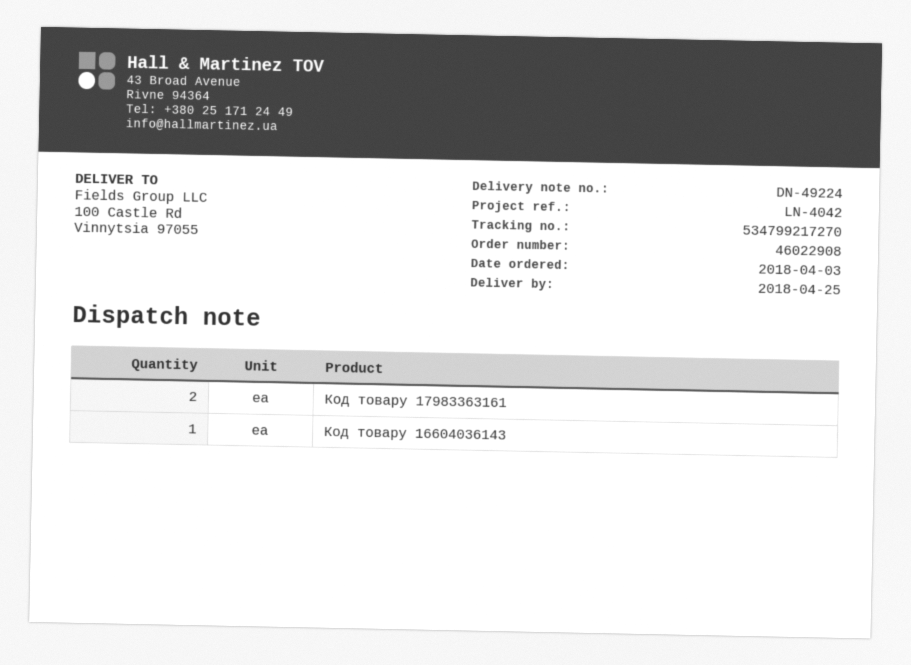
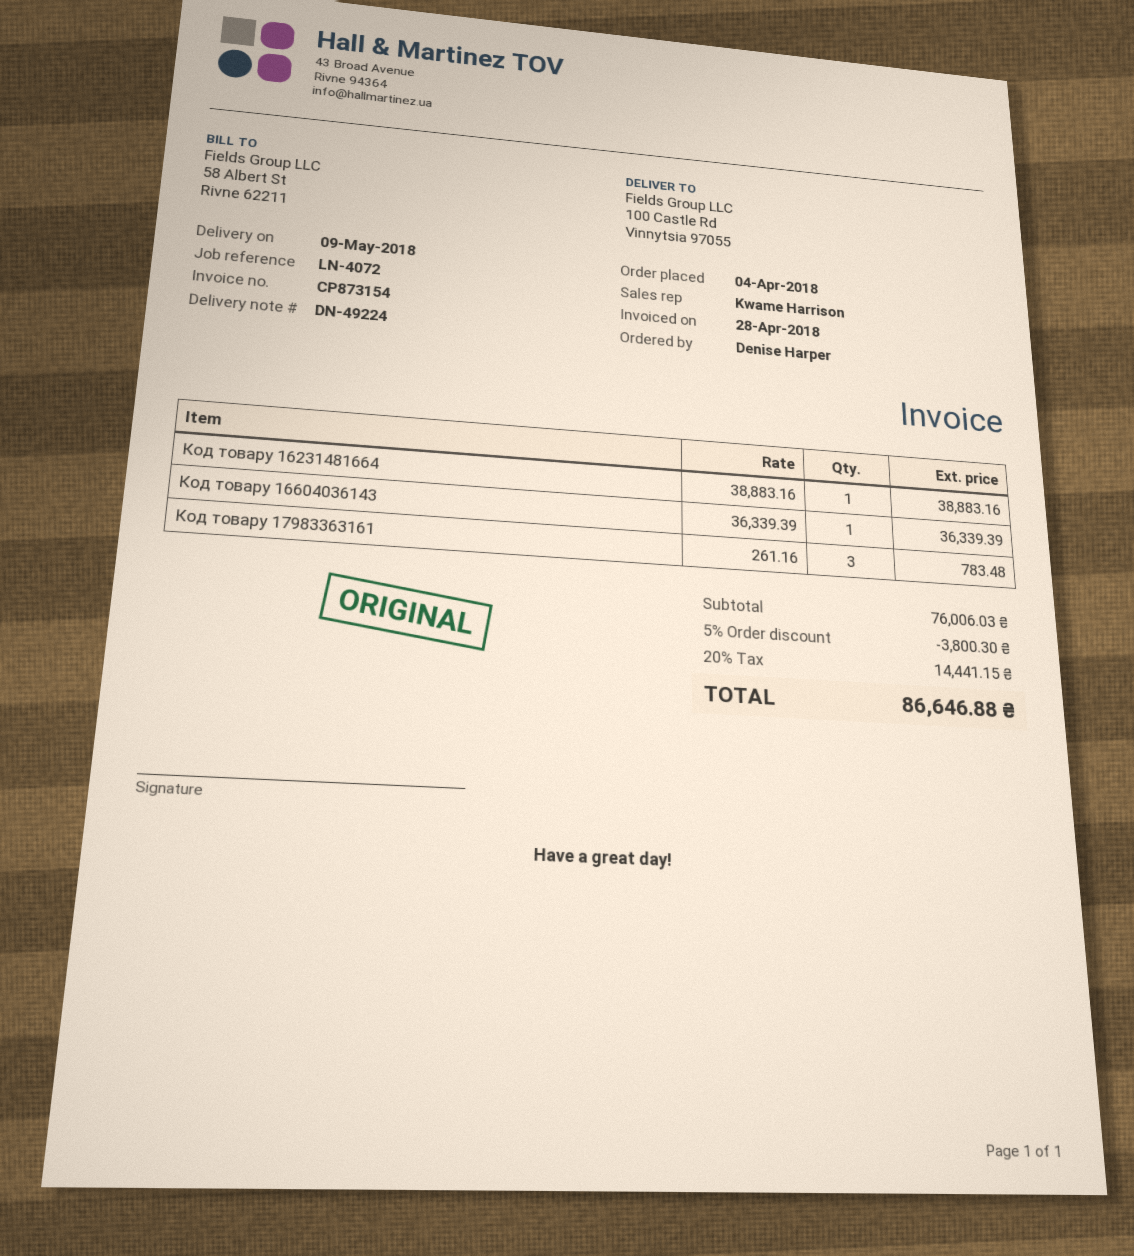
order date: 2018-04-03 -> 2018-04-04
delivery date: 2018-04-25 -> 2018-05-09
reference: LN-4042 -> LN-4072
Код товару 17983363161: 2 -> 3
Код товару 16231481664: none -> 1

